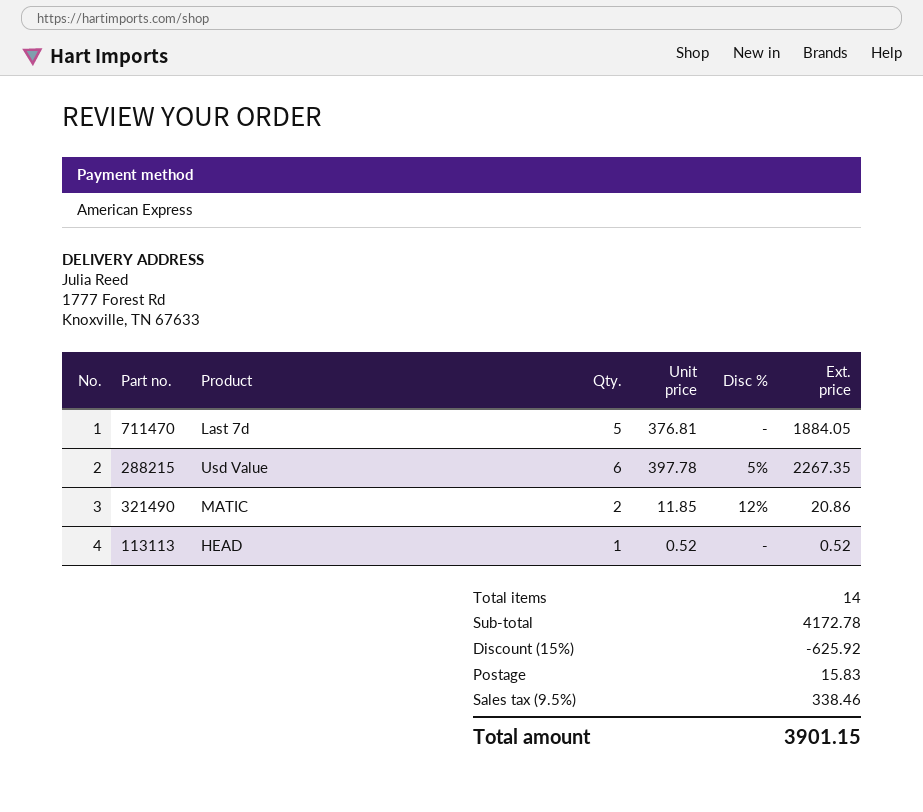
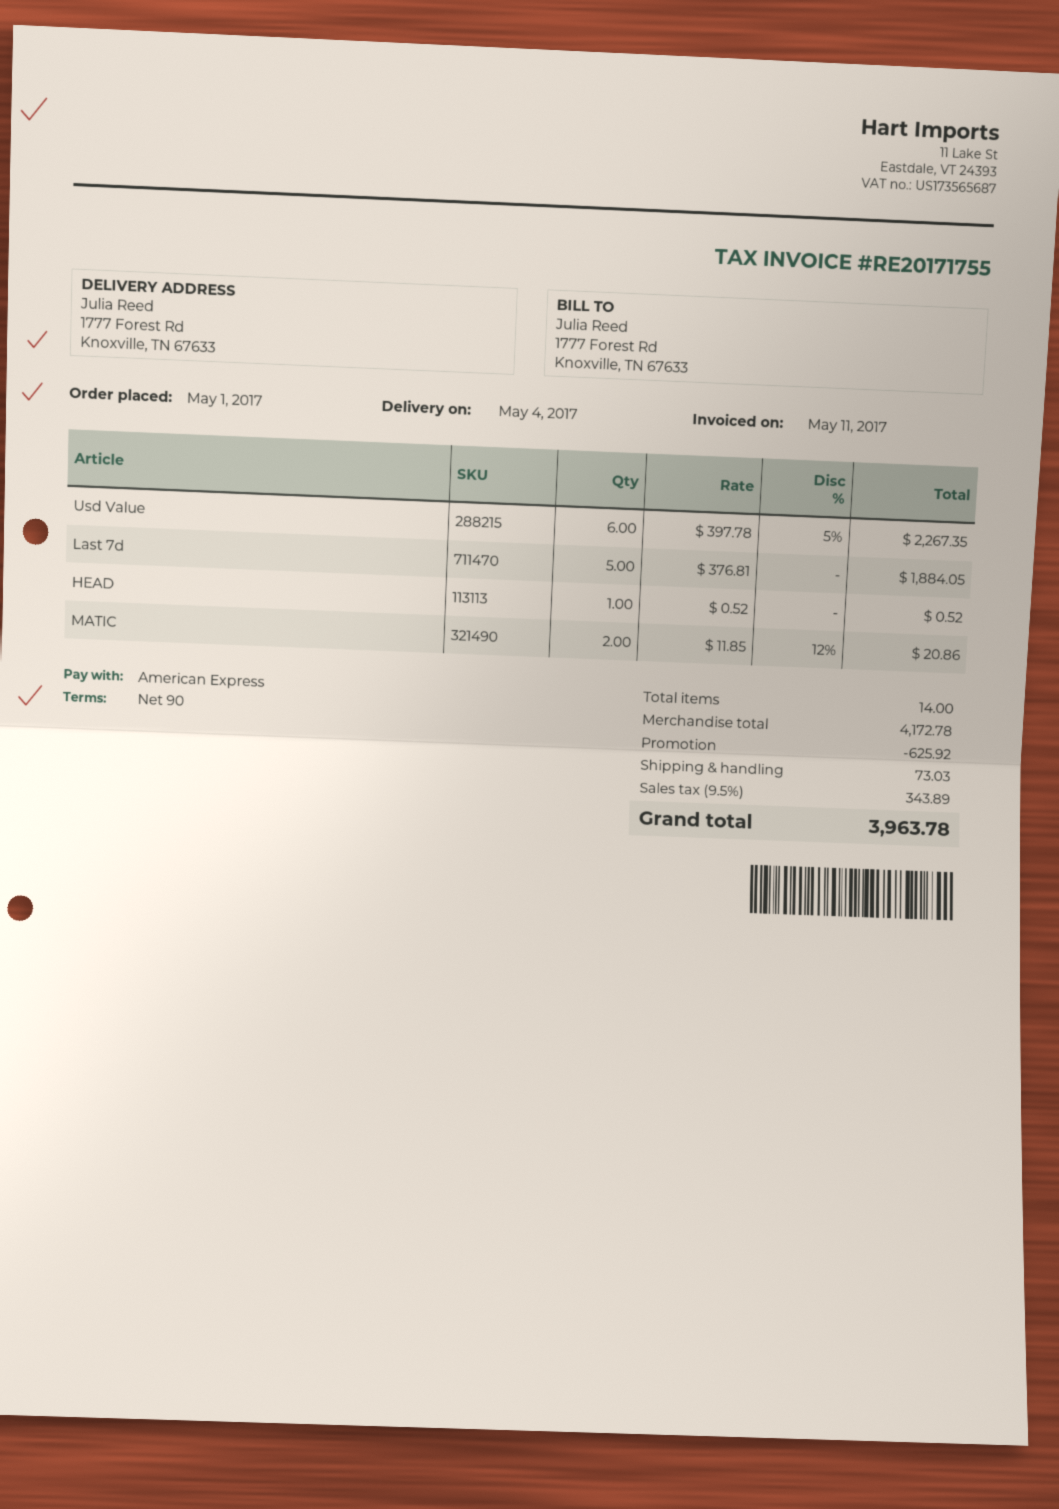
shipping: 15.83 -> 73.03
tax: 9.5% = 338.46 -> 9.5% = 343.89
total: 3901.15 -> 3963.78

